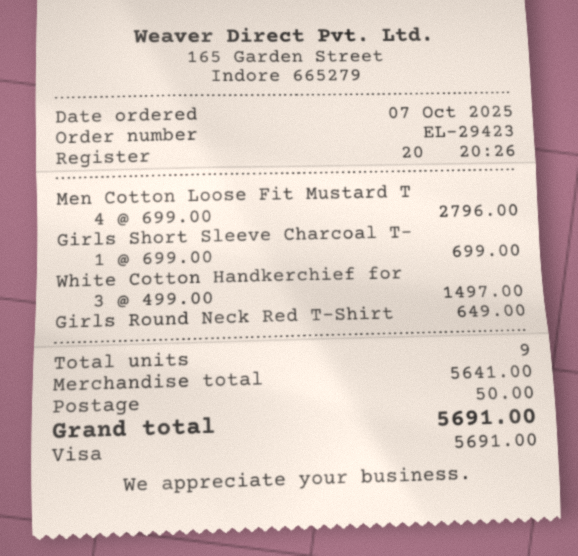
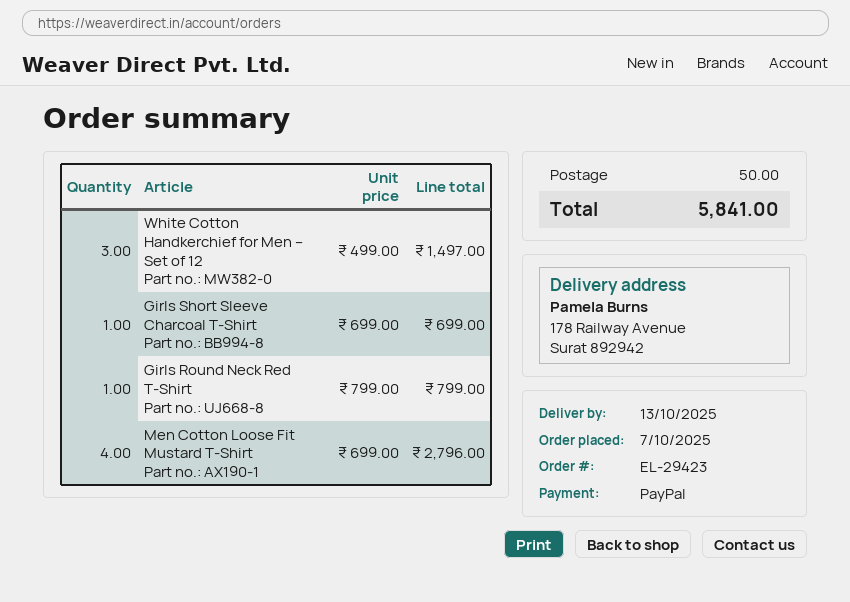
payment method: Visa -> PayPal
Girls Round Neck Red T-Shirt: 1 x 649.00 = 649.00 -> 1 x 799.00 = 799.00
total: 5691.00 -> 5841.00

